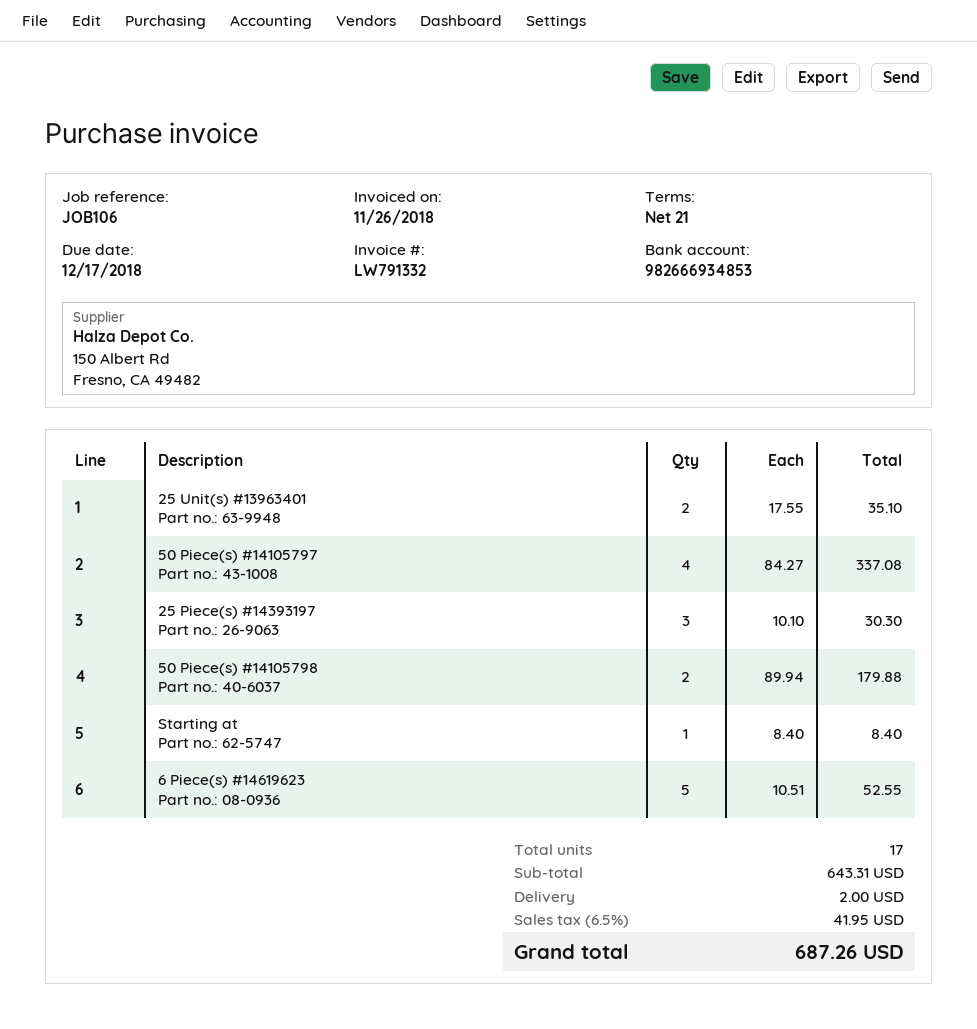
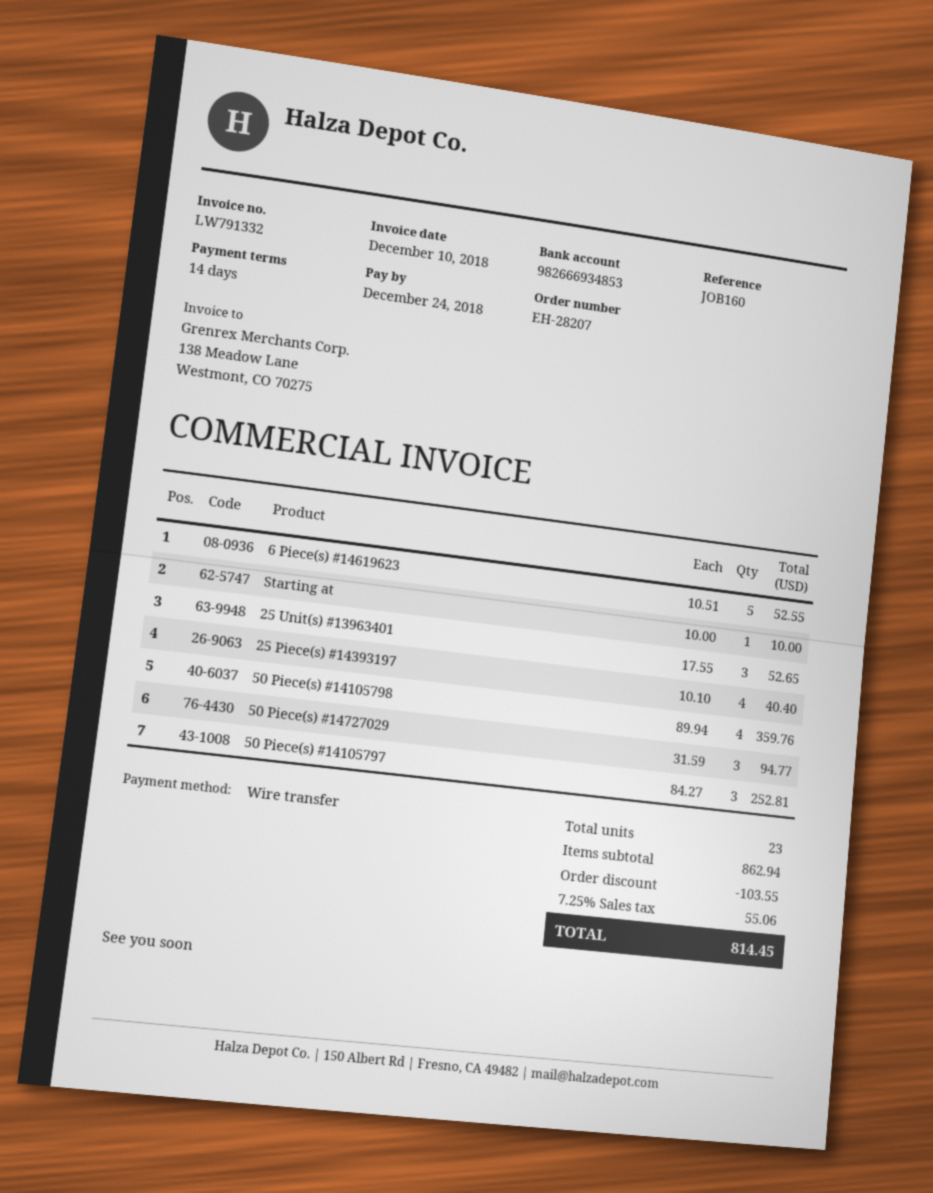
invoice date: 2018-11-26 -> 2018-12-10
payment terms: 21 days -> 14 days
due date: 2018-12-17 -> 2018-12-24
reference: JOB106 -> JOB160
25 Unit(s) #13963401: 2 x 17.55 = 35.10 -> 3 x 17.55 = 52.65
50 Piece(s) #14105797: 4 x 84.27 = 337.08 -> 3 x 84.27 = 252.81
25 Piece(s) #14393197: 3 x 10.10 = 30.30 -> 4 x 10.10 = 40.40
50 Piece(s) #14105798: 2 x 89.94 = 179.88 -> 4 x 89.94 = 359.76
Starting at: 1 x 8.40 = 8.40 -> 1 x 10.00 = 10.00
50 Piece(s) #14727029: none -> 3 x 31.59 = 94.77
total quantity: 17 -> 23
subtotal: 643.31 -> 862.94
discount: none -> 103.55
shipping: 2.00 -> none
tax: 6.5% = 41.95 -> 7.25% = 55.06
total: 687.26 -> 814.45

